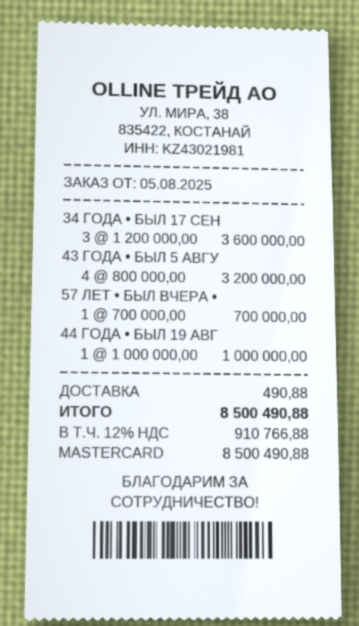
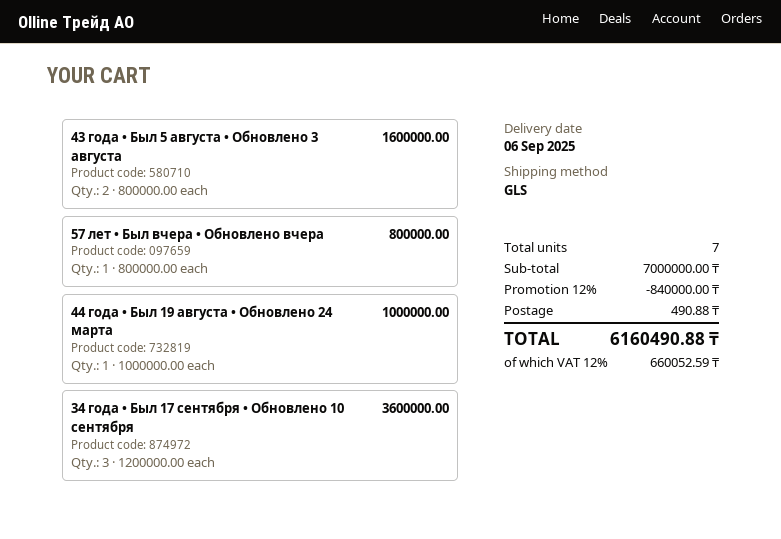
43 ГОДА • БЫЛ 5 АВГУ: 4 x 800000.00 = 3200000.00 -> 2 x 800000.00 = 1600000.00
57 ЛЕТ • БЫЛ ВЧЕРА •: 1 x 700000.00 = 700000.00 -> 1 x 800000.00 = 800000.00
discount: none -> 12% = 840000.00
tax: 12% = 910766.88 -> 12% = 660052.59
total: 8500490.88 -> 6160490.88

